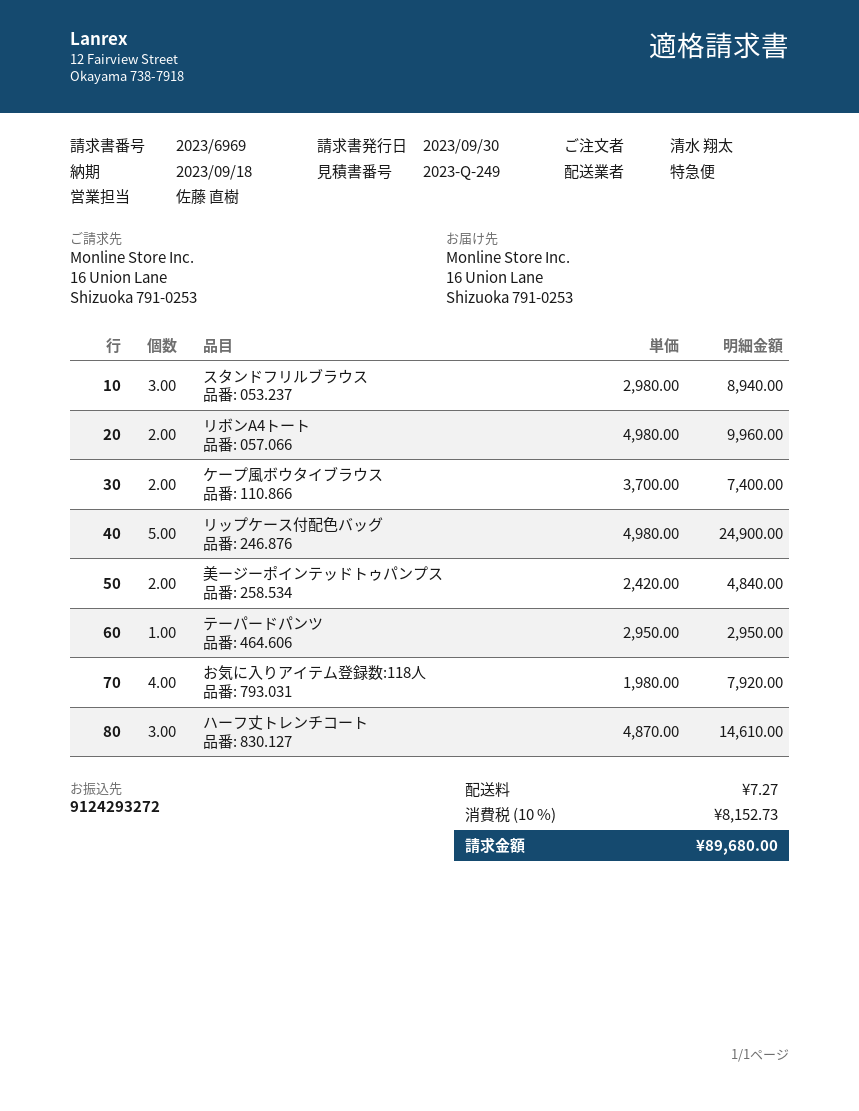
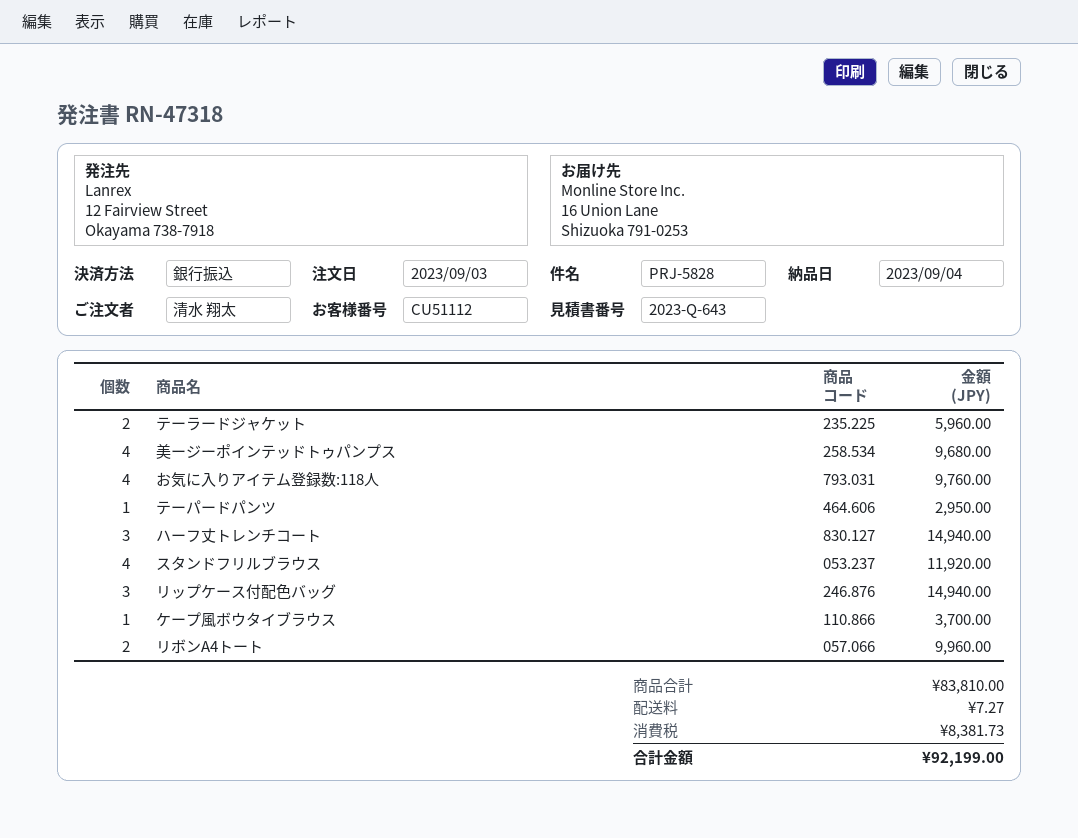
quote number: 2023-Q-249 -> 2023-Q-643
delivery date: 2023-09-18 -> 2023-09-04
スタンドフリルブラウス: 3 for 8940.00 -> 4 for 11920.00
ケープ風ボウタイブラウス: 2 for 7400.00 -> 1 for 3700.00
リップケース付配色バッグ: 5 for 24900.00 -> 3 for 14940.00
美ージーポインテッドトゥパンプス: 2 for 4840.00 -> 4 for 9680.00
お気に入りアイテム登録数:118人: 4 for 7920.00 -> 4 for 9760.00
ハーフ丈トレンチコート: 3 for 14610.00 -> 3 for 14940.00
テーラードジャケット: none -> 2 for 5960.00
tax: 8152.73 -> 8381.73
total: 89680.00 -> 92199.00

